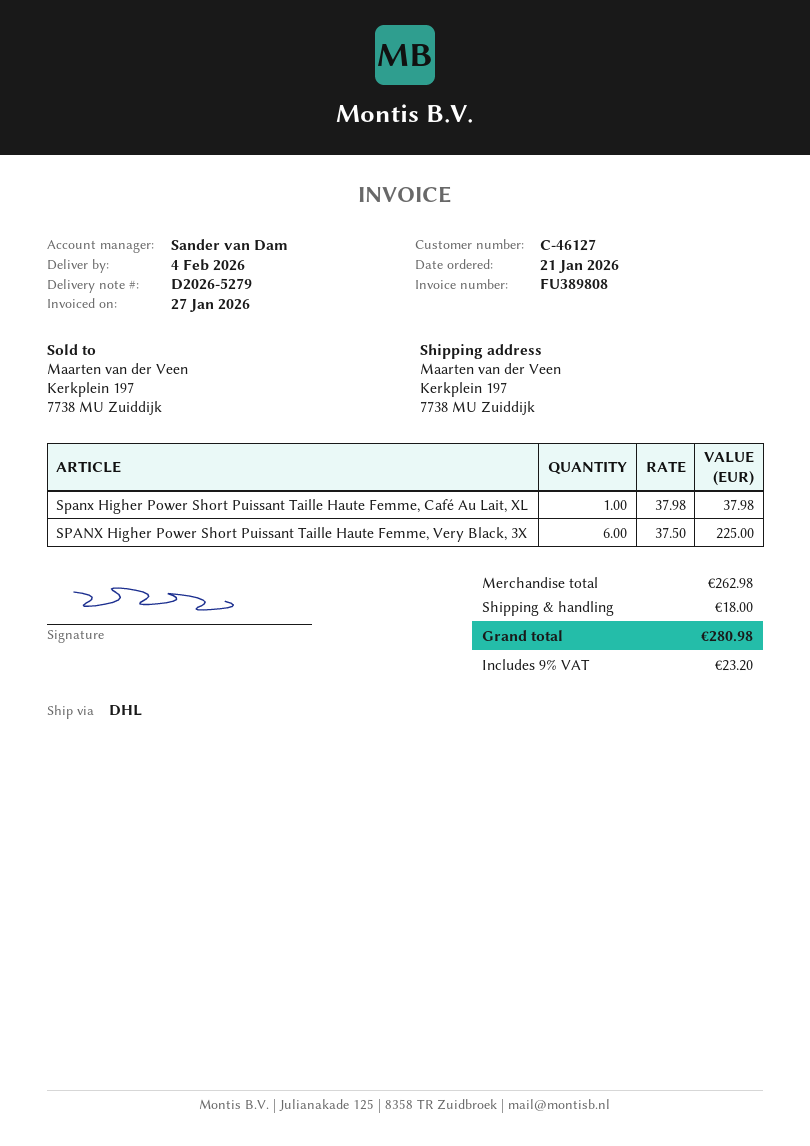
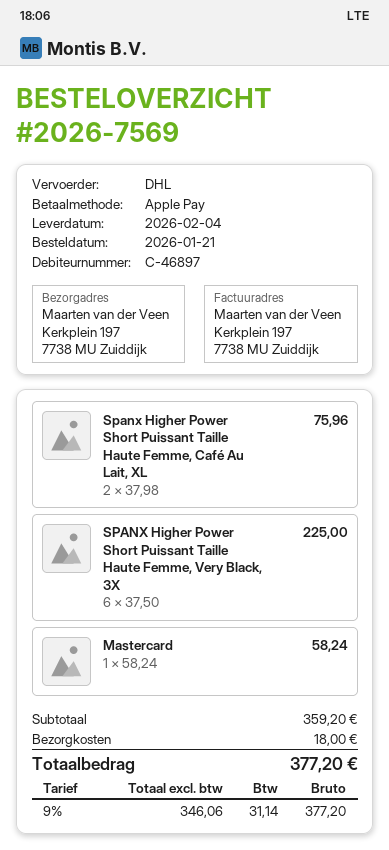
customer number: C-46127 -> C-46897
Spanx Higher Power Short Puissant Taille Haute Femme, Café Au Lait, XL: 1 x 37.98 = 37.98 -> 2 x 37.98 = 75.96
Mastercard: none -> 1 x 58.24 = 58.24
subtotal: 262.98 -> 359.20
tax: 9% = 23.20 -> 9% = 31.14
total: 280.98 -> 377.20

